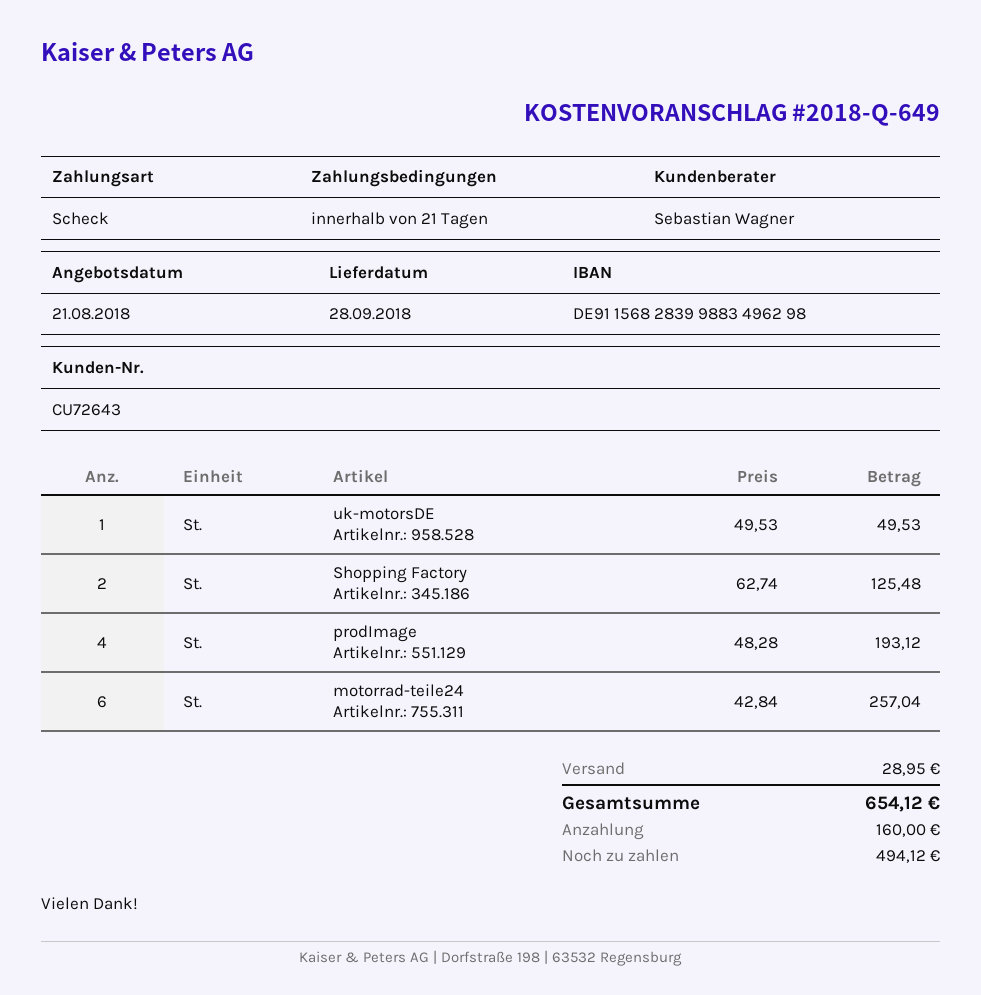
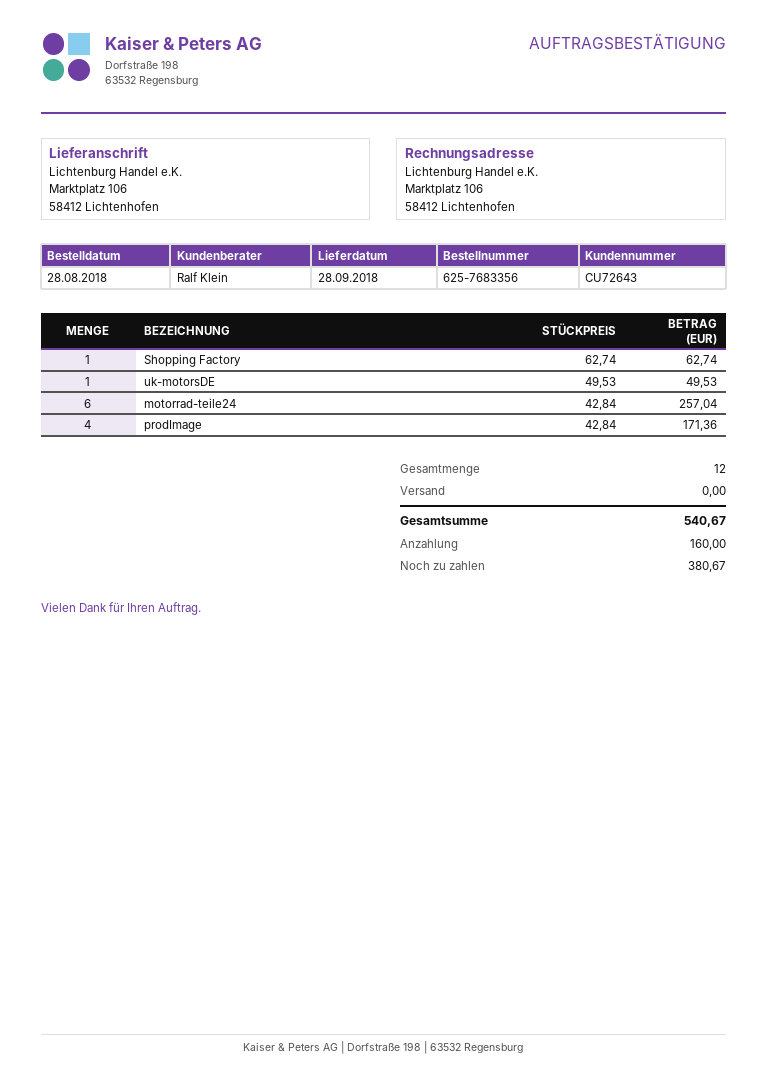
sales rep: Sebastian Wagner -> Ralf Klein
Shopping Factory: 2 x 62.74 = 125.48 -> 1 x 62.74 = 62.74
prodImage: 4 x 48.28 = 193.12 -> 4 x 42.84 = 171.36
shipping: 28.95 -> 0.00
total: 654.12 -> 540.67
balance: 494.12 -> 380.67

